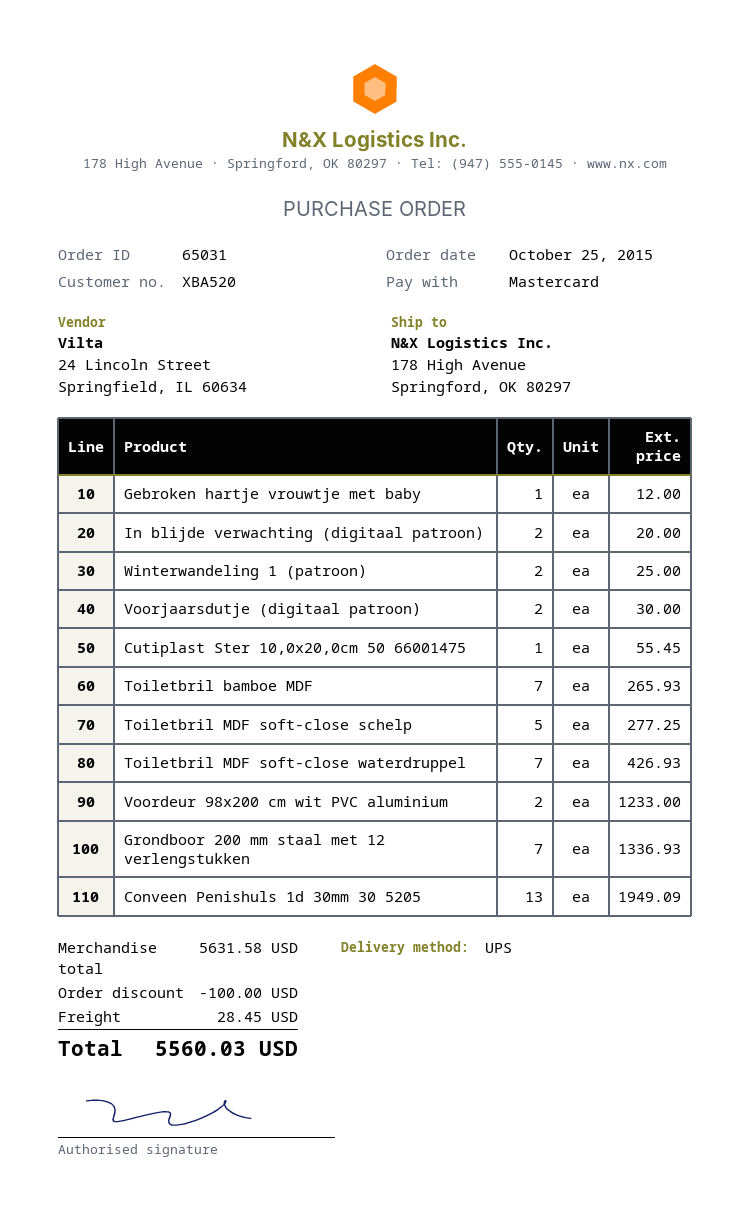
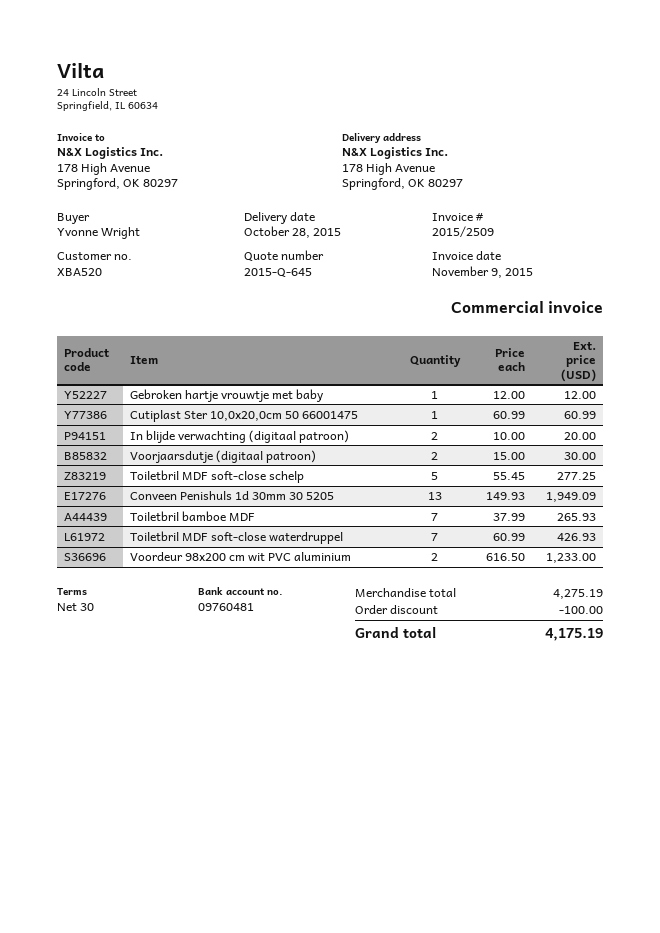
Winterwandeling 1 (patroon): 2 for 25.00 -> none
Cutiplast Ster 10,0x20,0cm 50 66001475: 1 for 55.45 -> 1 for 60.99
Grondboor 200 mm staal met 12 verlengstukken: 7 for 1336.93 -> none
subtotal: 5631.58 -> 4275.19
shipping: 28.45 -> none
total: 5560.03 -> 4175.19

